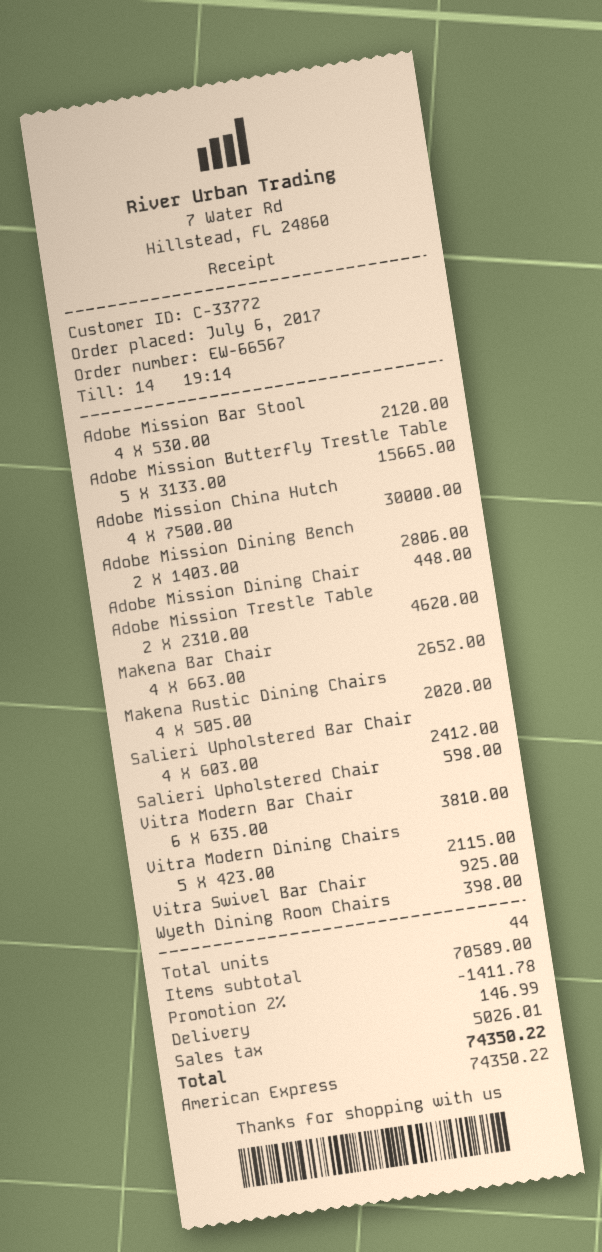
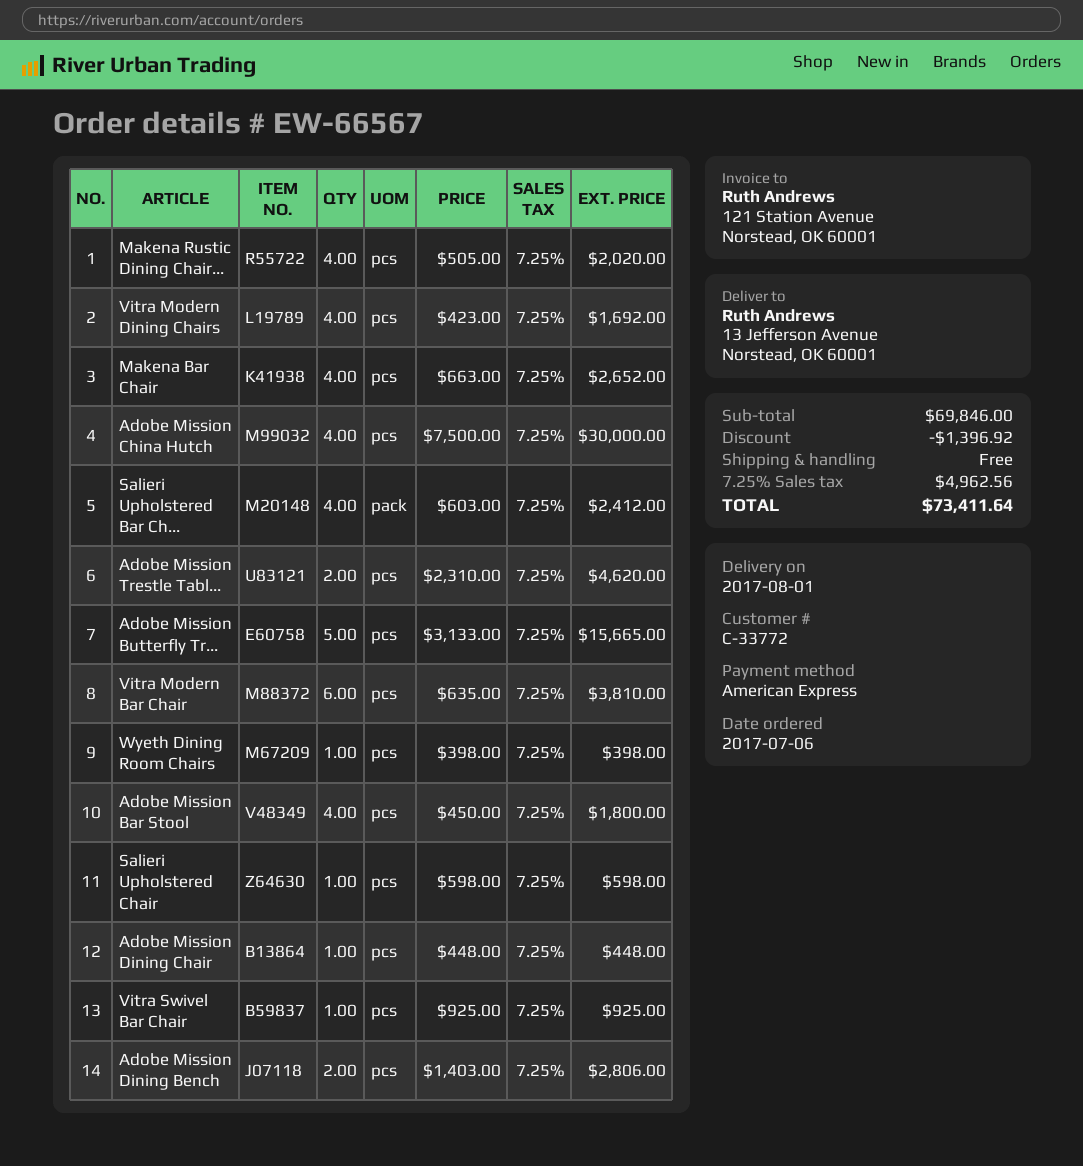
Adobe Mission Bar Stool: 4 x 530.00 = 2120.00 -> 4 x 450.00 = 1800.00
Vitra Modern Dining Chairs: 5 x 423.00 = 2115.00 -> 4 x 423.00 = 1692.00
subtotal: 70589.00 -> 69846.00
discount: 1411.78 -> 1396.92
shipping: 146.99 -> 0.00
tax: 5026.01 -> 4962.56
total: 74350.22 -> 73411.64

